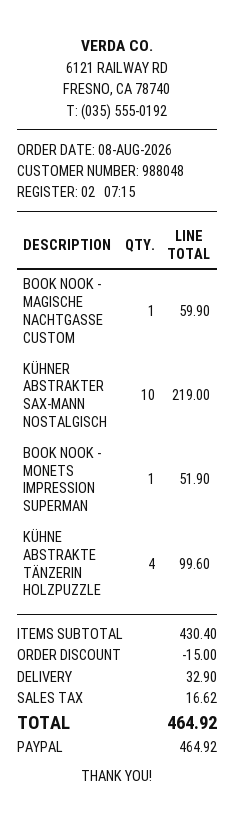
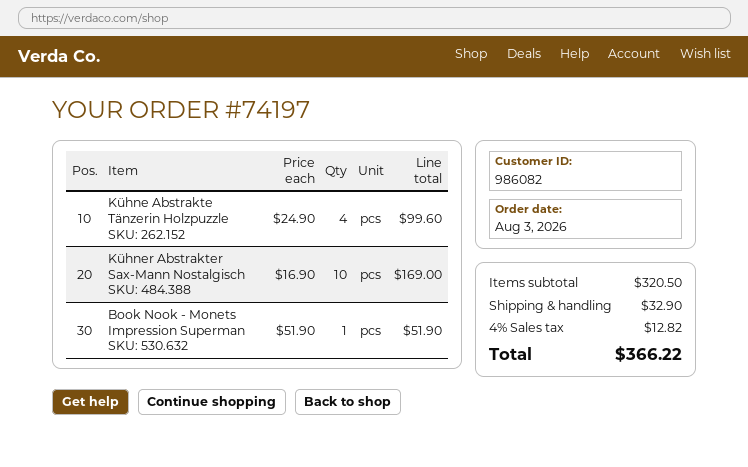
order date: 2026-08-08 -> 2026-08-03
customer number: 988048 -> 986082
BOOK NOOK - MAGISCHE NACHTGASSE CUSTOM: 1 for 59.90 -> none
KÜHNER ABSTRAKTER SAX-MANN NOSTALGISCH: 10 for 219.00 -> 10 for 169.00
subtotal: 430.40 -> 320.50
discount: 15.00 -> none
tax: 16.62 -> 12.82
total: 464.92 -> 366.22

